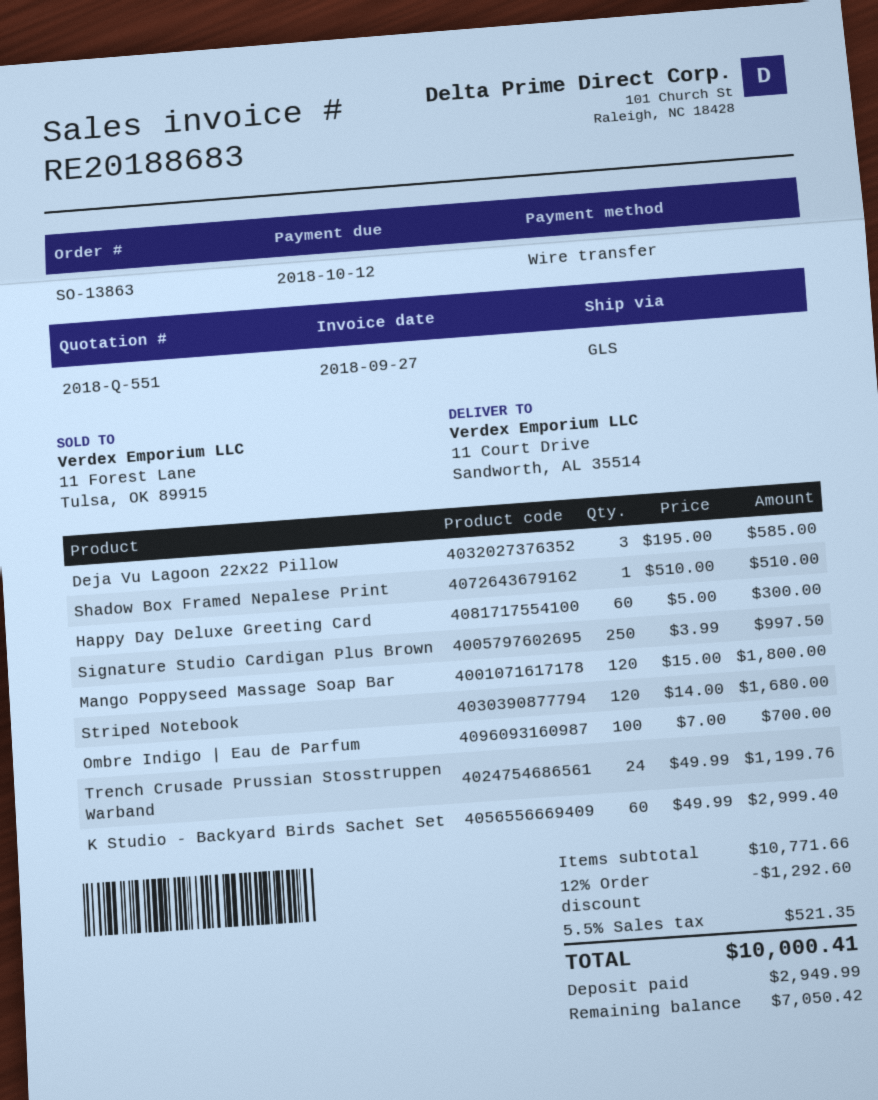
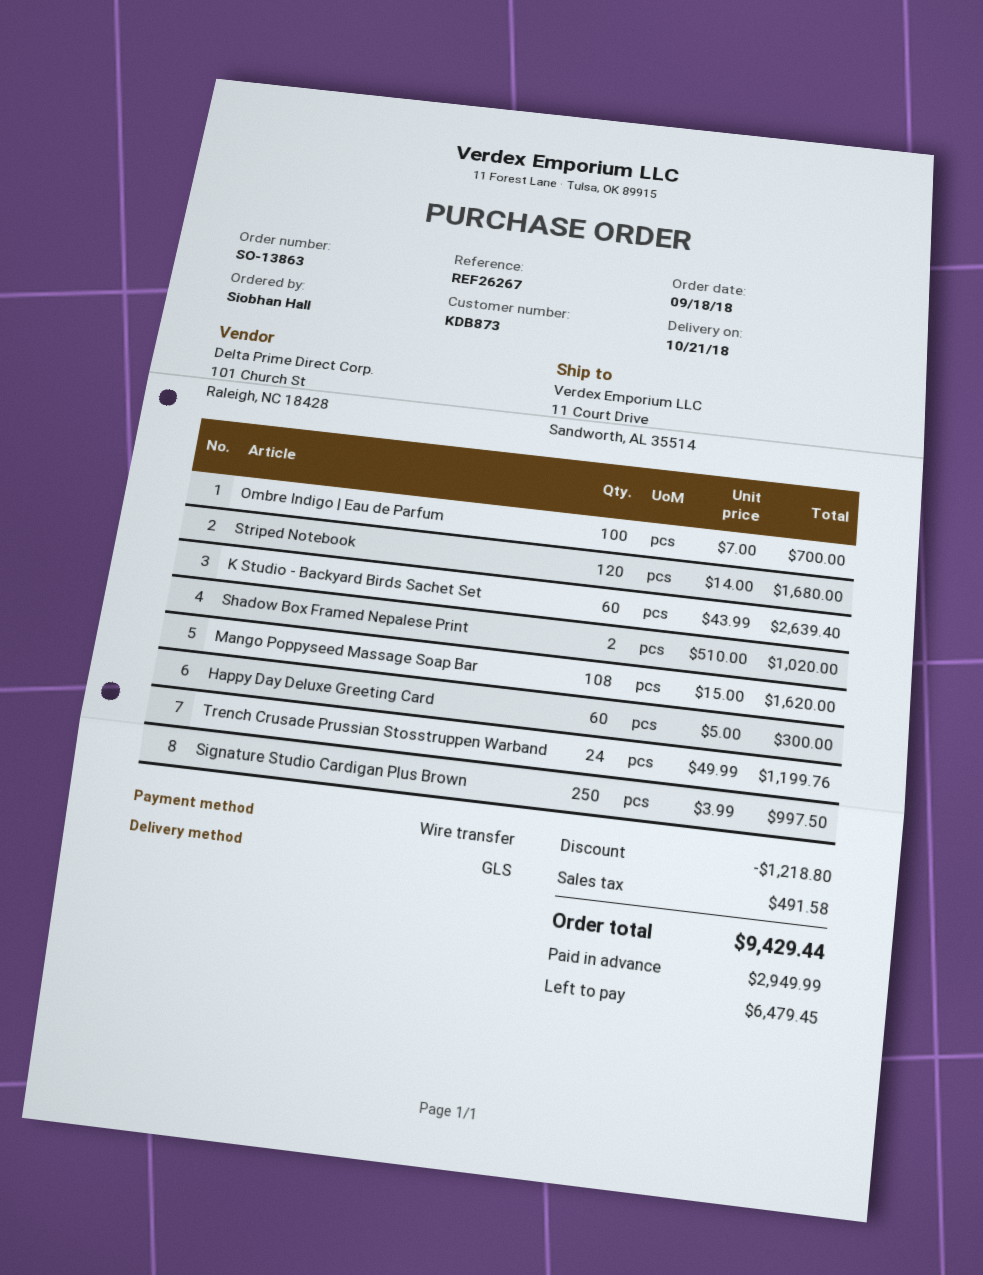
Deja Vu Lagoon 22x22 Pillow: 3 x 195.00 = 585.00 -> none
Shadow Box Framed Nepalese Print: 1 x 510.00 = 510.00 -> 2 x 510.00 = 1020.00
Mango Poppyseed Massage Soap Bar: 120 x 15.00 = 1800.00 -> 108 x 15.00 = 1620.00
K Studio - Backyard Birds Sachet Set: 60 x 49.99 = 2999.40 -> 60 x 43.99 = 2639.40
discount: 1292.60 -> 1218.80
tax: 521.35 -> 491.58
total: 10000.41 -> 9429.44
balance: 7050.42 -> 6479.45

